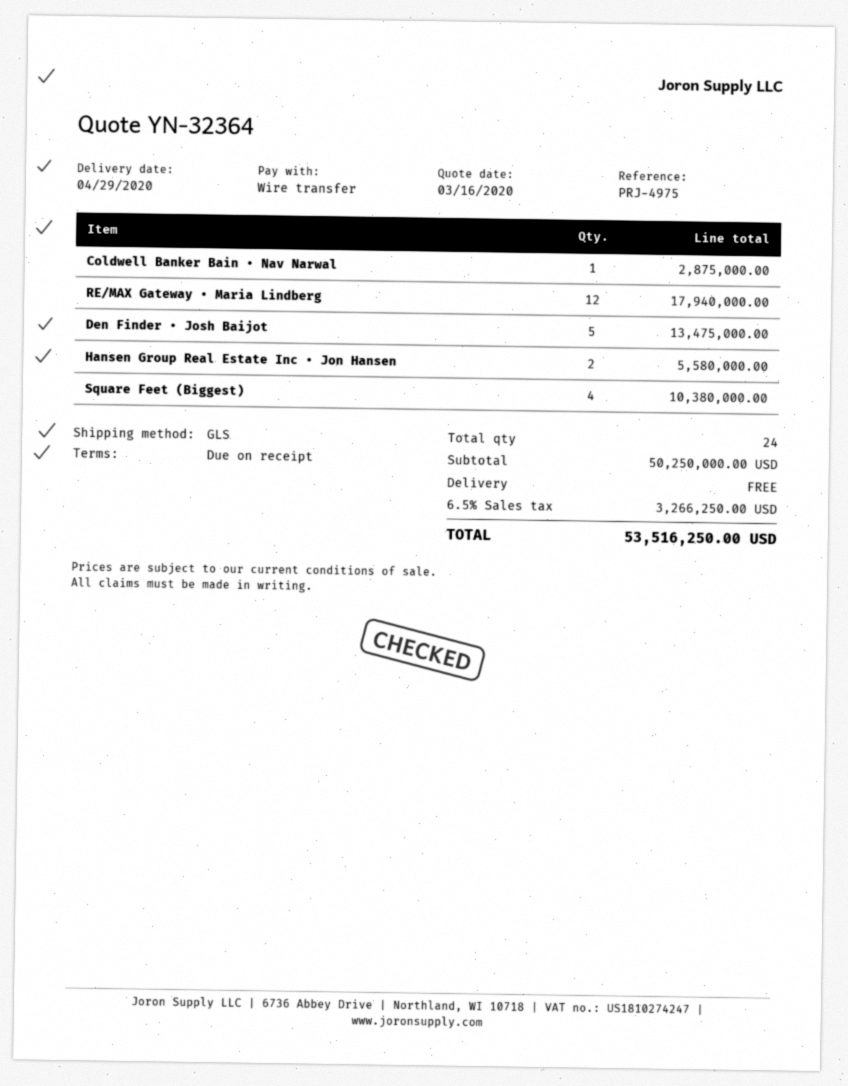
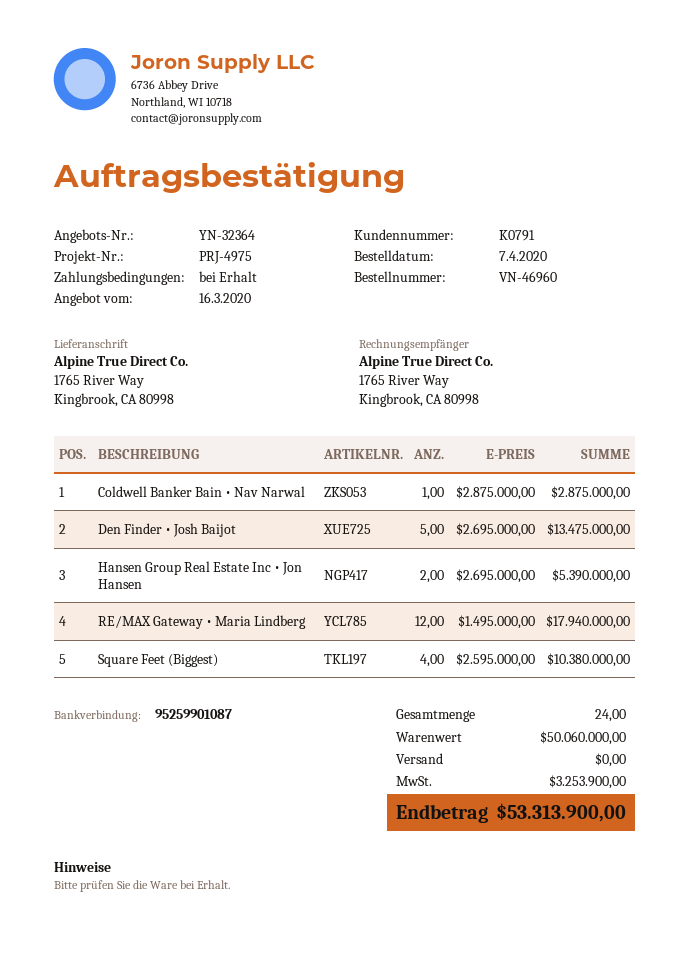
Hansen Group Real Estate Inc • Jon Hansen: 2 for 5580000.00 -> 2 for 5390000.00
subtotal: 50250000.00 -> 50060000.00
tax: 3266250.00 -> 3253900.00
total: 53516250.00 -> 53313900.00

